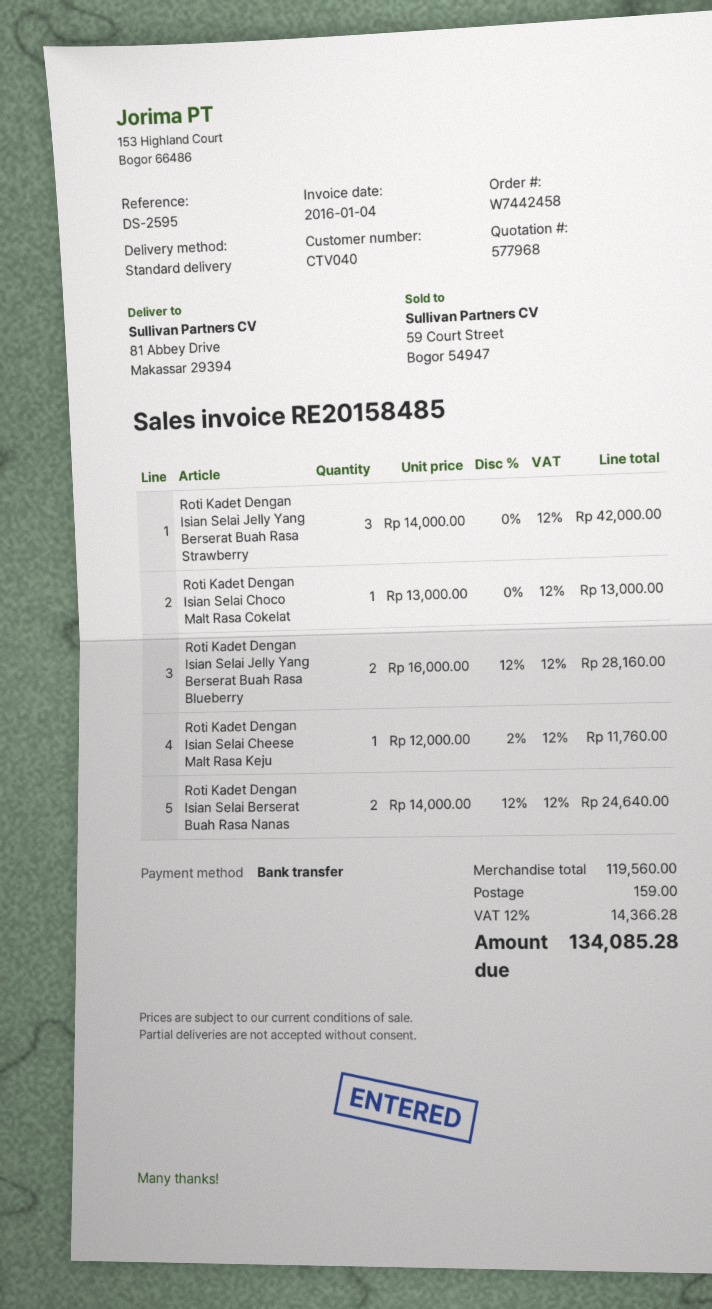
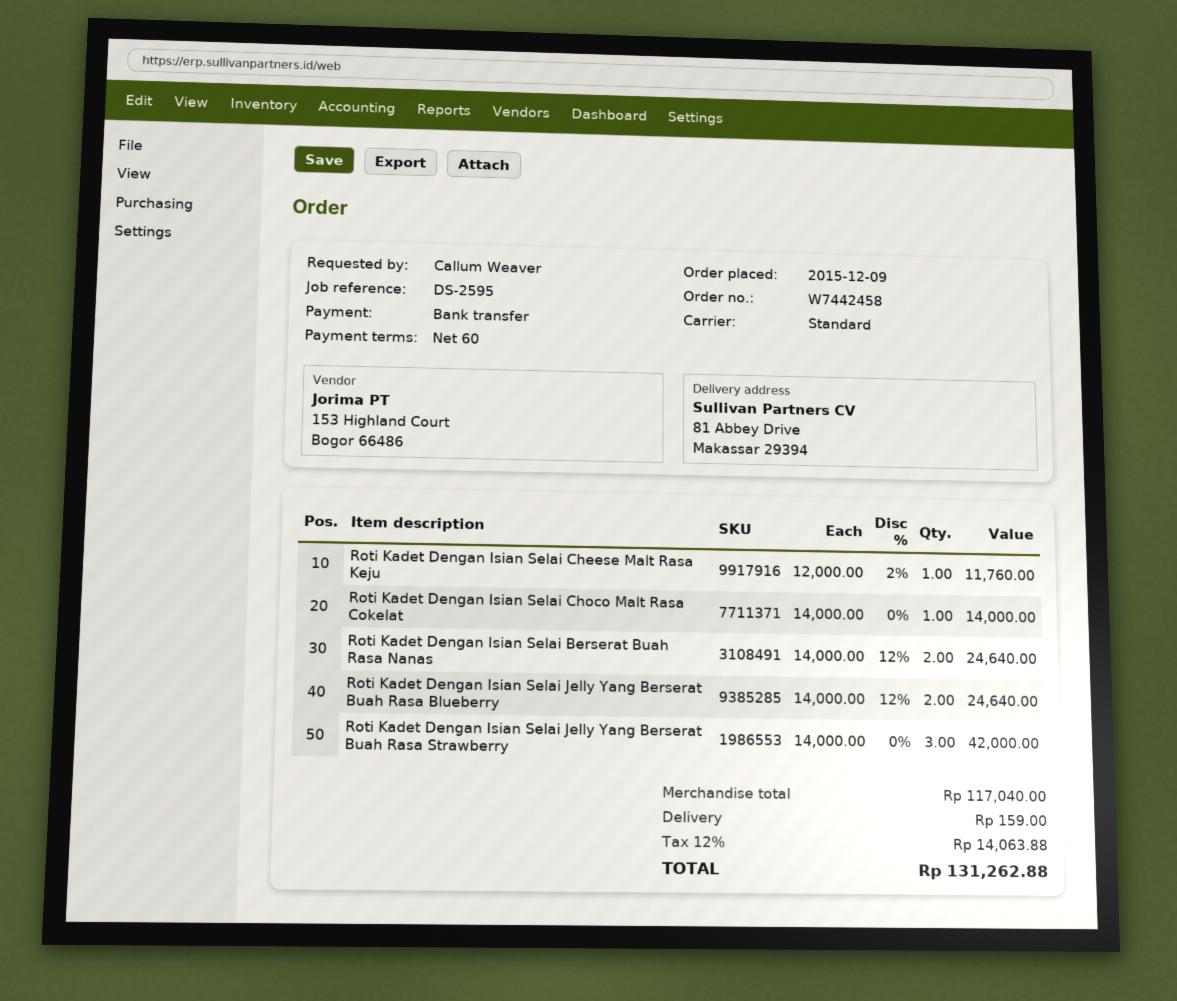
Roti Kadet Dengan Isian Selai Choco Malt Rasa Cokelat: 1 x 13000.00 = 13000.00 -> 1 x 14000.00 = 14000.00
Roti Kadet Dengan Isian Selai Jelly Yang Berserat Buah Rasa Blueberry: 2 x 16000.00 - 12% = 28160.00 -> 2 x 14000.00 - 12% = 24640.00
subtotal: 119560.00 -> 117040.00
tax: 12% = 14366.28 -> 12% = 14063.88
total: 134085.28 -> 131262.88

